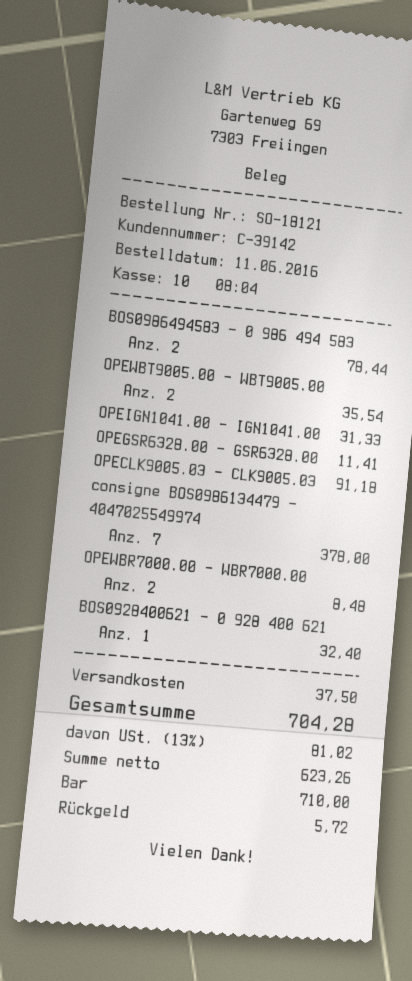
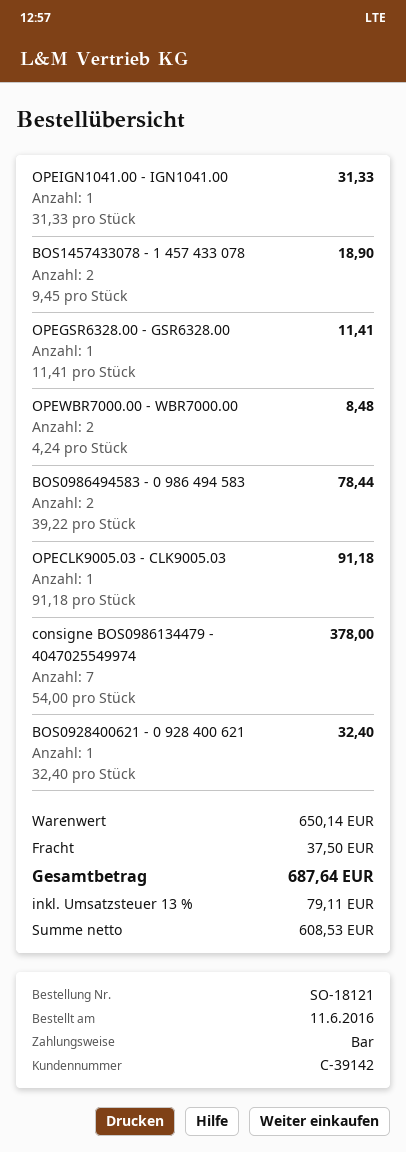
OPEWBT9005.00 - WBT9005.00: 2 for 35.54 -> none
BOS1457433078 - 1 457 433 078: none -> 2 for 18.90
net: 623.26 -> 608.53
tax: 13% = 81.02 -> 13% = 79.11
total: 704.28 -> 687.64

